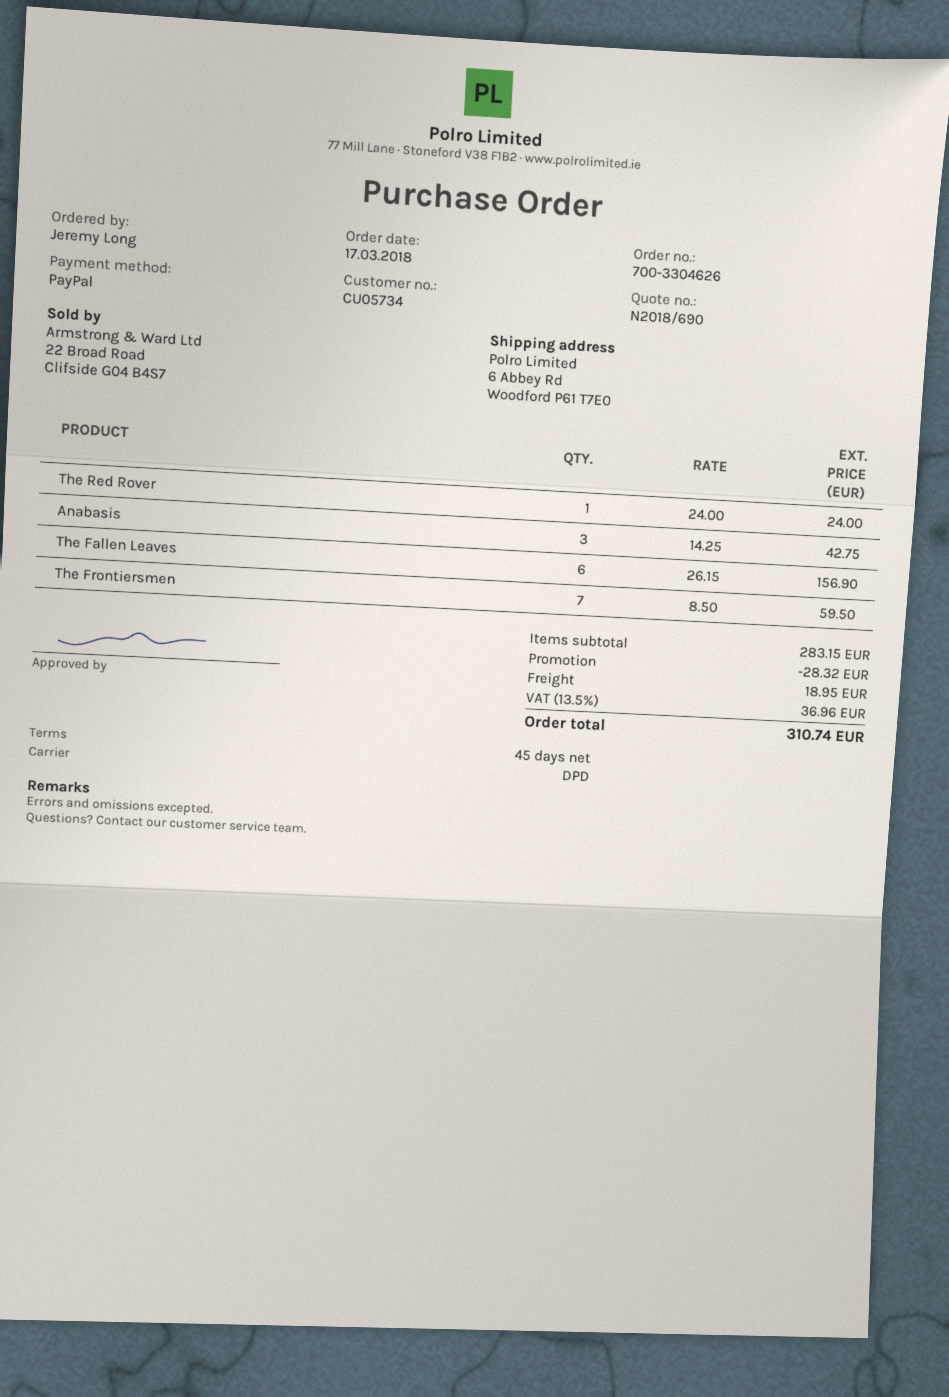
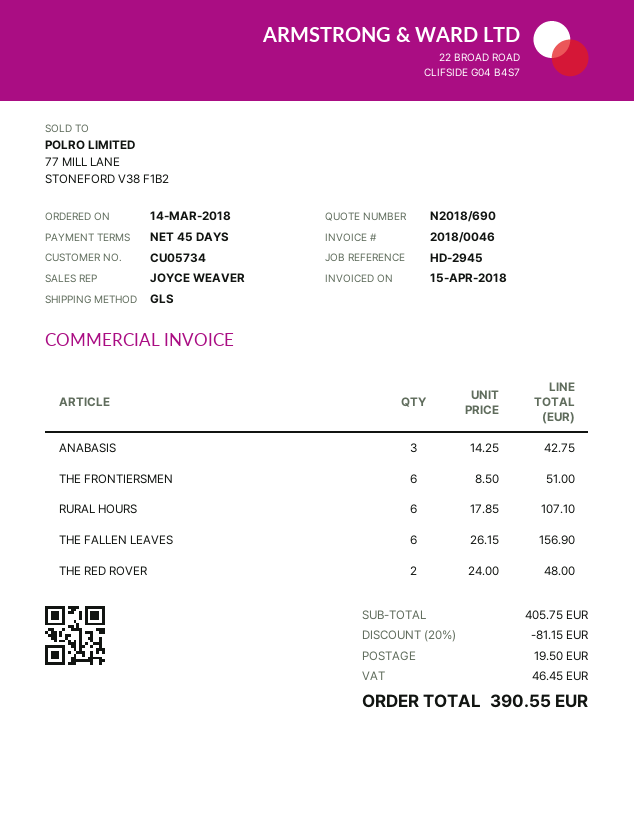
order date: 2018-03-17 -> 2018-03-14
shipping method: DPD -> GLS
The Red Rover: 1 x 24.00 = 24.00 -> 2 x 24.00 = 48.00
The Frontiersmen: 7 x 8.50 = 59.50 -> 6 x 8.50 = 51.00
RURAL HOURS: none -> 6 x 17.85 = 107.10
subtotal: 283.15 -> 405.75
discount: 28.32 -> 81.15
shipping: 18.95 -> 19.50
tax: 36.96 -> 46.45
total: 310.74 -> 390.55

